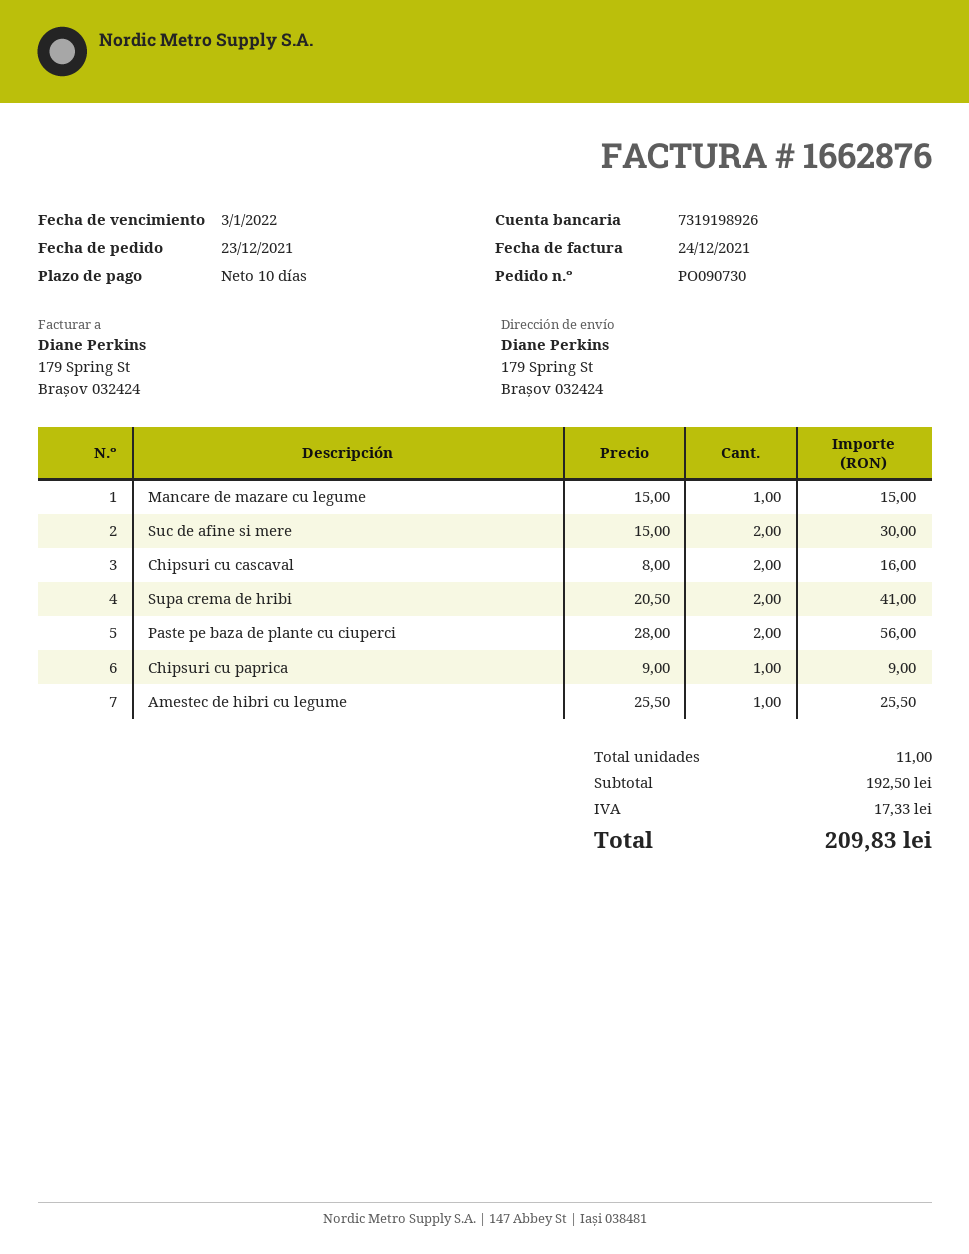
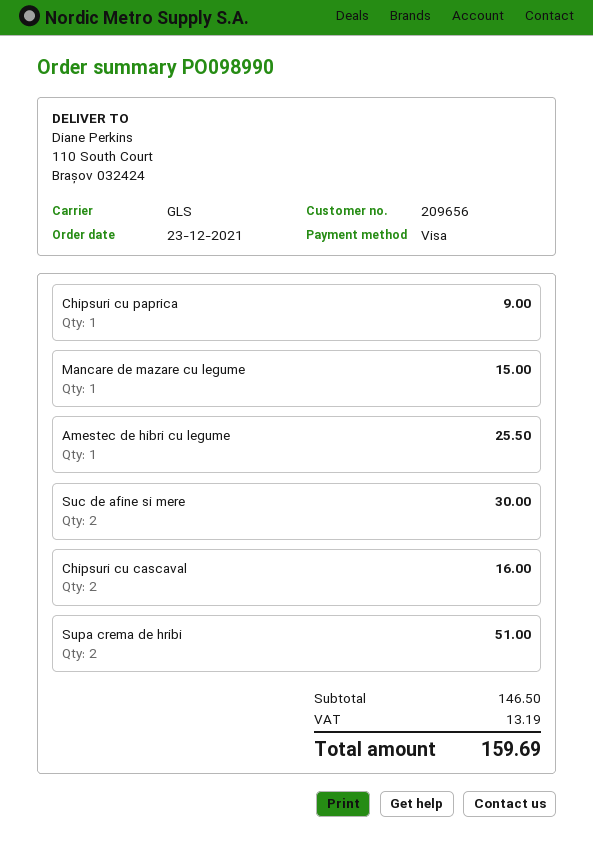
order number: PO090730 -> PO098990
ship to: 179 Spring St, Brașov 032424 -> 110 South Court, Brașov 032424
Supa crema de hribi: 2 for 41.00 -> 2 for 51.00
Paste pe baza de plante cu ciuperci: 2 for 56.00 -> none
subtotal: 192.50 -> 146.50
tax: 17.33 -> 13.19
total: 209.83 -> 159.69

